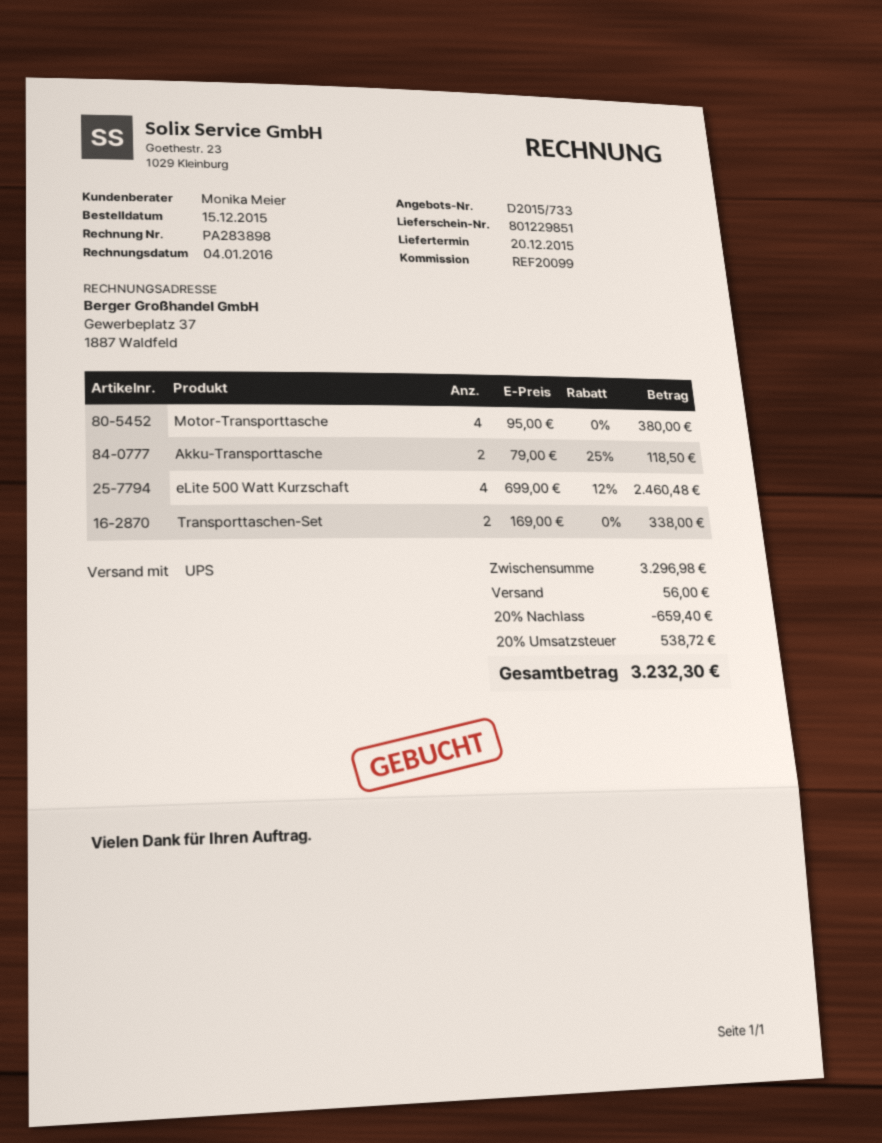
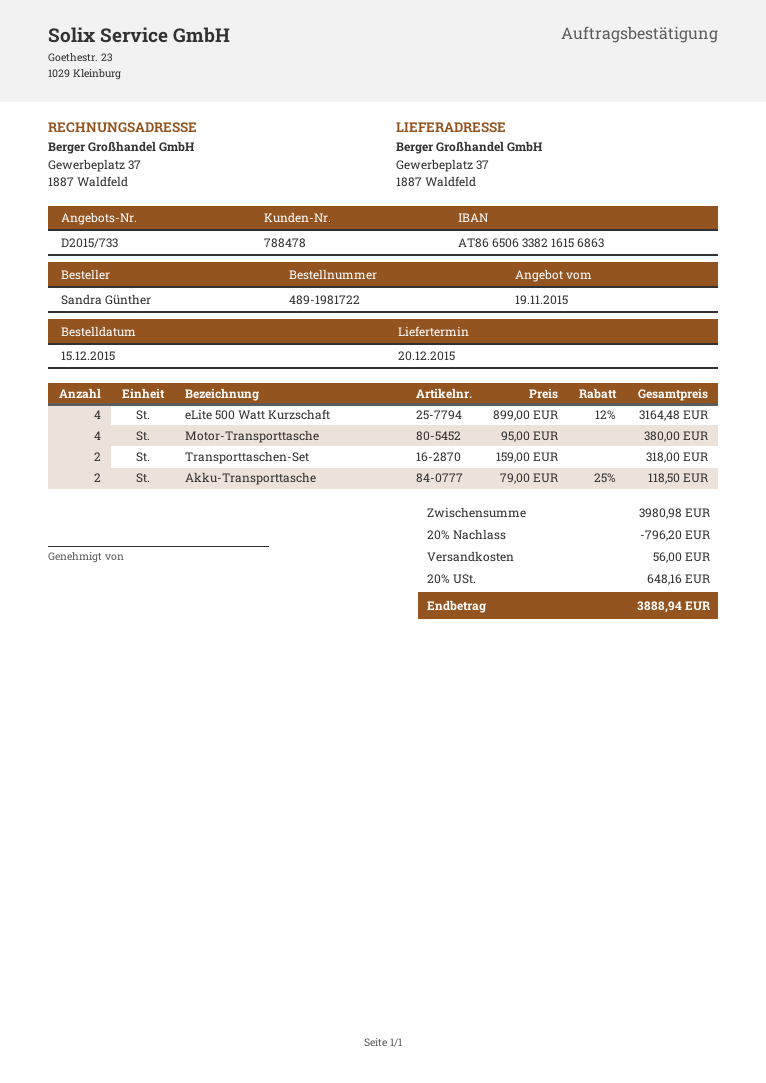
eLite 500 Watt Kurzschaft: 4 x 699.00 - 12% = 2460.48 -> 4 x 899.00 - 12% = 3164.48
Transporttaschen-Set: 2 x 169.00 = 338.00 -> 2 x 159.00 = 318.00
subtotal: 3296.98 -> 3980.98
discount: 20% = 659.40 -> 20% = 796.20
tax: 20% = 538.72 -> 20% = 648.16
total: 3232.30 -> 3888.94

